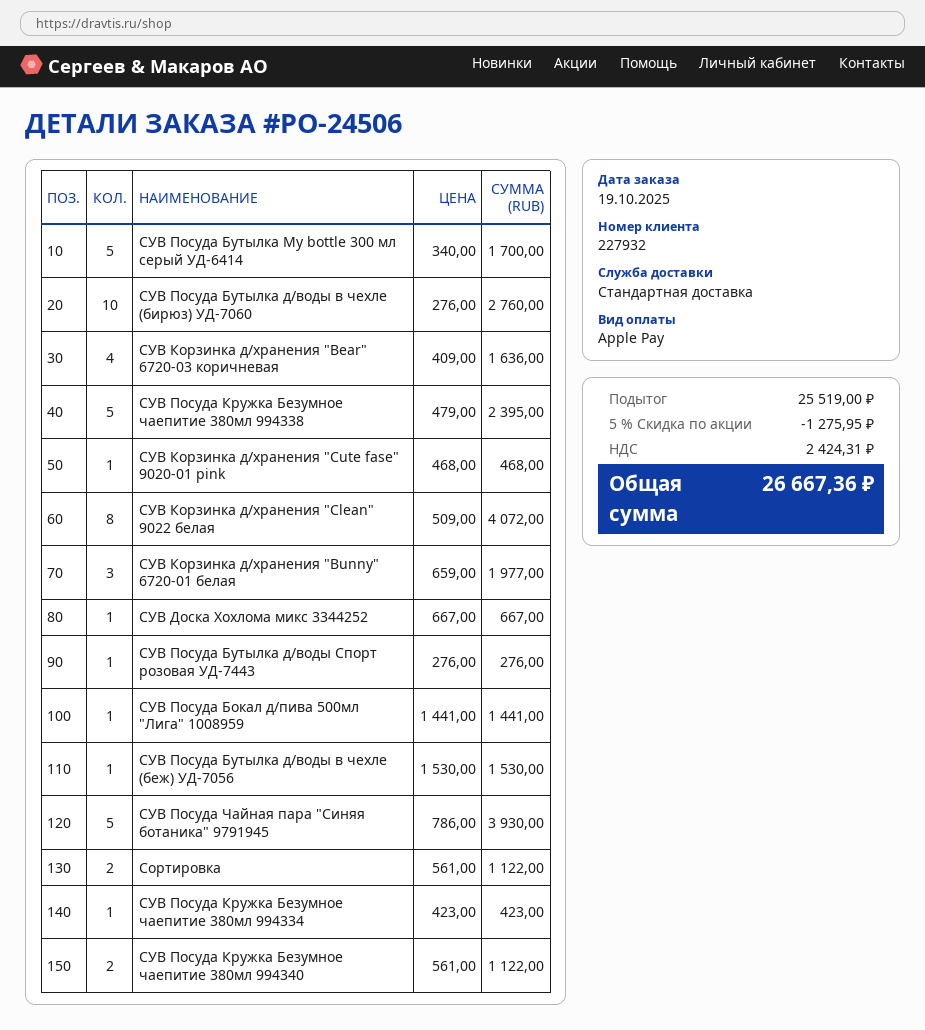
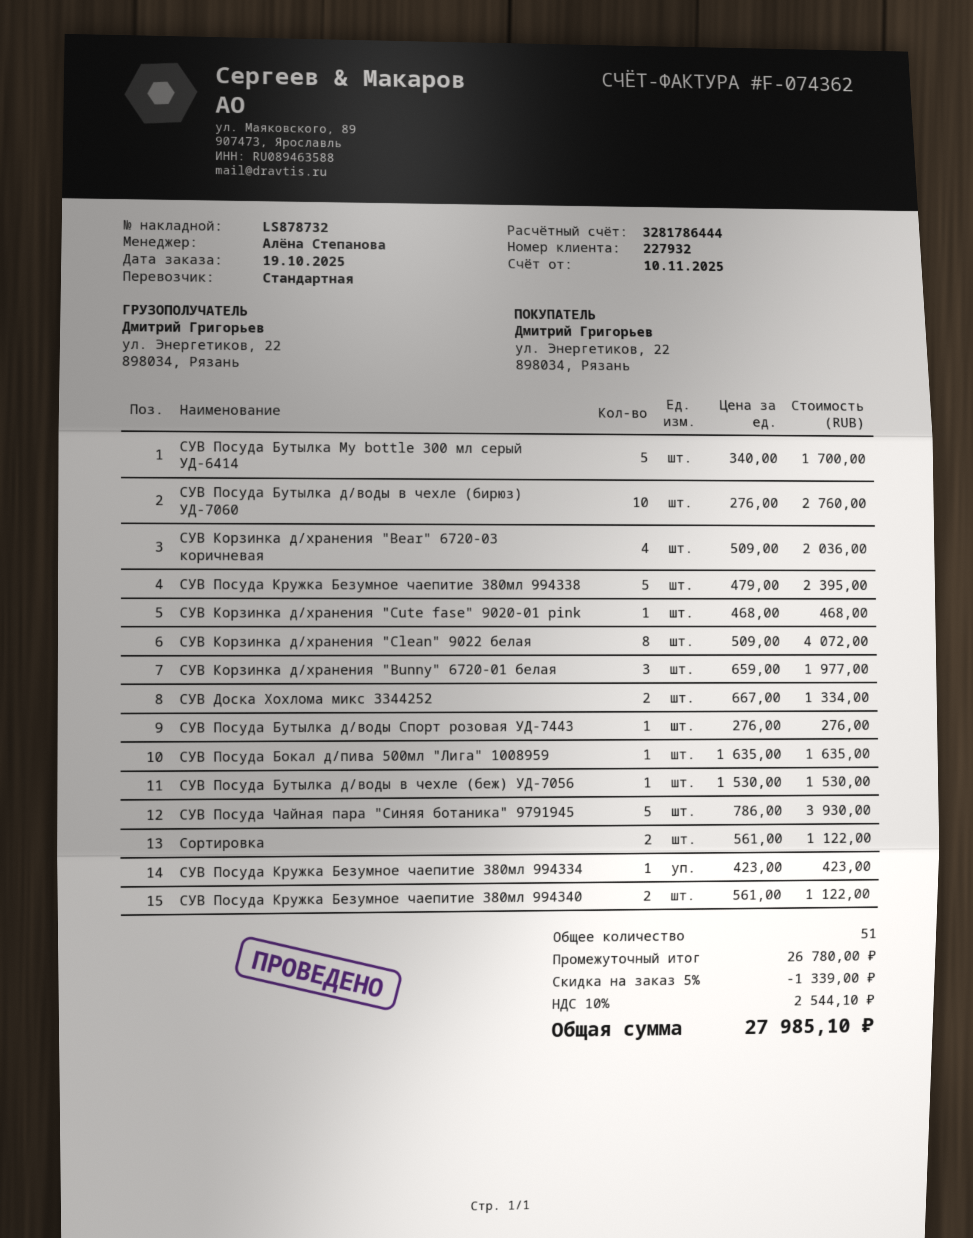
СУВ Корзинка д/хранения "Bear" 6720-03 коричневая: 4 x 409.00 = 1636.00 -> 4 x 509.00 = 2036.00
СУВ Доска Хохлома микс 3344252: 1 x 667.00 = 667.00 -> 2 x 667.00 = 1334.00
СУВ Посуда Бокал д/пива 500мл "Лига" 1008959: 1 x 1441.00 = 1441.00 -> 1 x 1635.00 = 1635.00
subtotal: 25519.00 -> 26780.00
discount: 5% = 1275.95 -> 5% = 1339.00
tax: 2424.31 -> 2544.10
total: 26667.36 -> 27985.10

